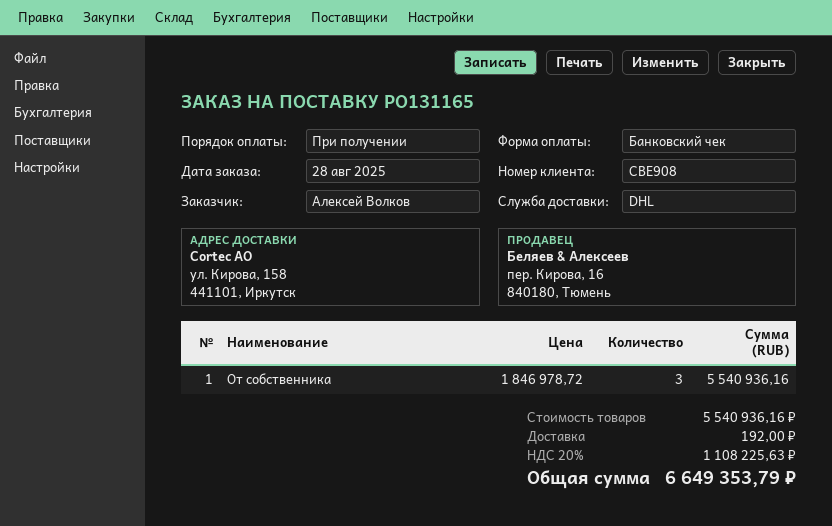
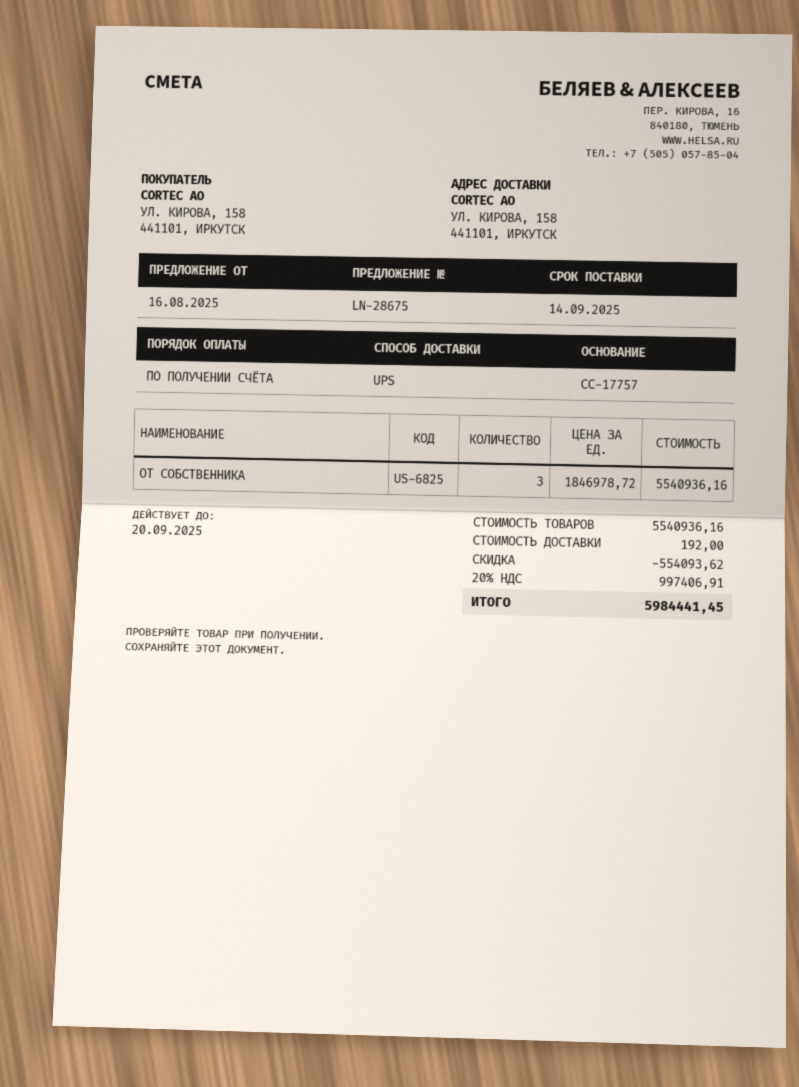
shipping method: DHL -> UPS
discount: none -> 554093.62
tax: 20% = 1108225.63 -> 20% = 997406.91
total: 6649353.79 -> 5984441.45

